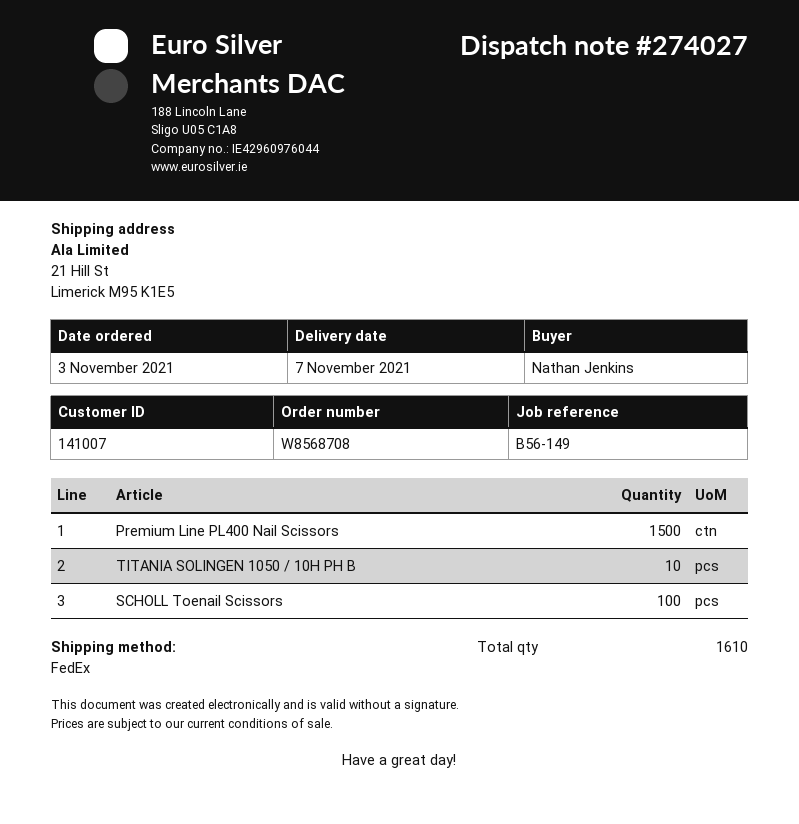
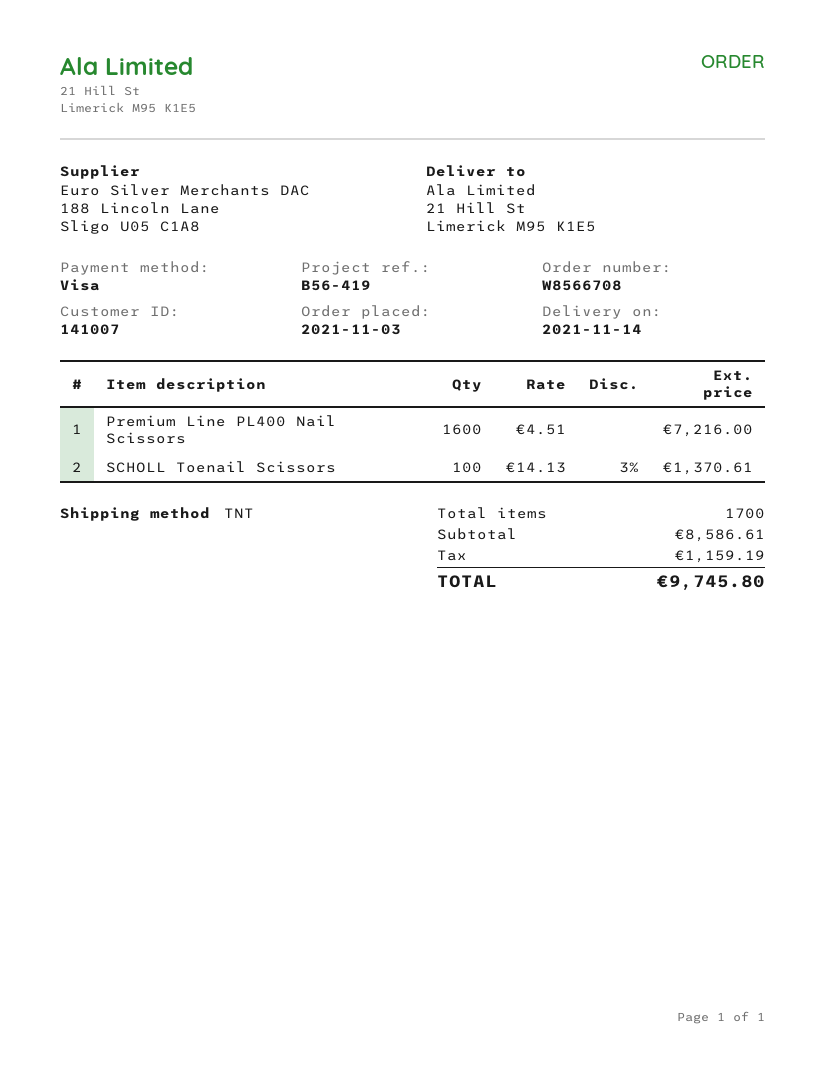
order number: W8568708 -> W8566708
delivery date: 2021-11-07 -> 2021-11-14
reference: B56-149 -> B56-419
shipping method: FedEx -> TNT
Premium Line PL400 Nail Scissors: 1500 -> 1600
TITANIA SOLINGEN 1050 / 10H PH B: 10 -> none
total quantity: 1610 -> 1700

